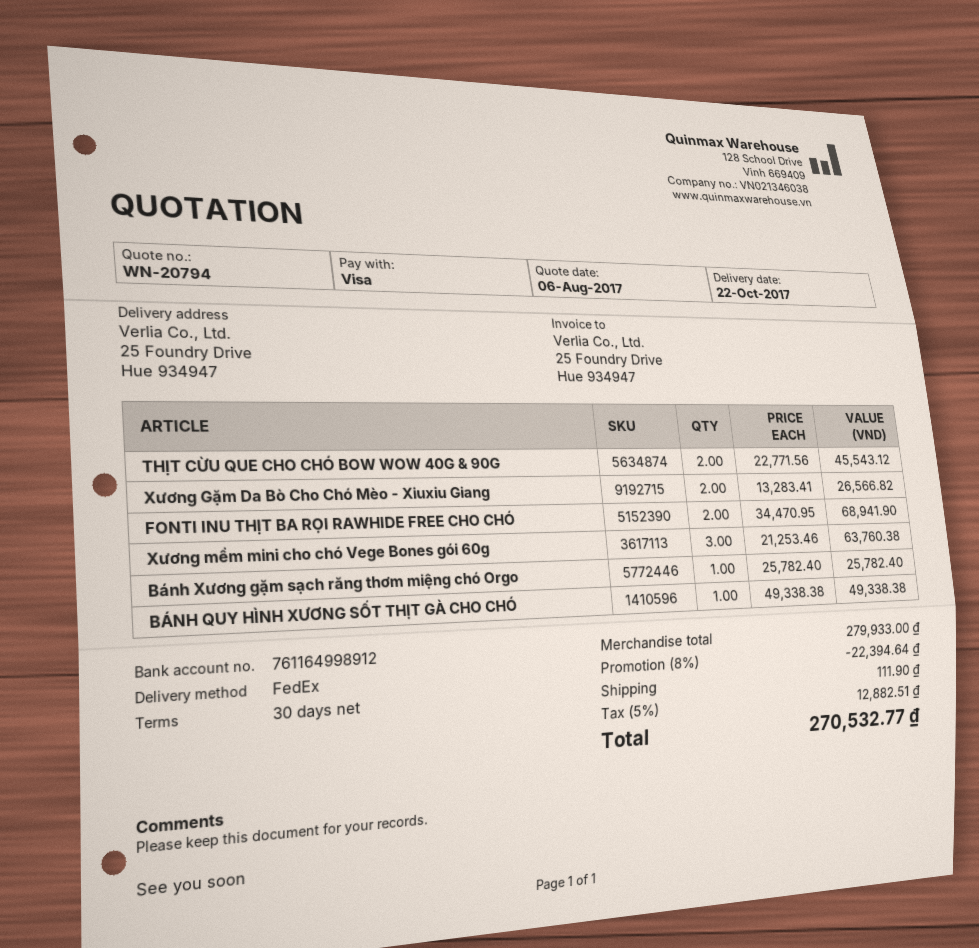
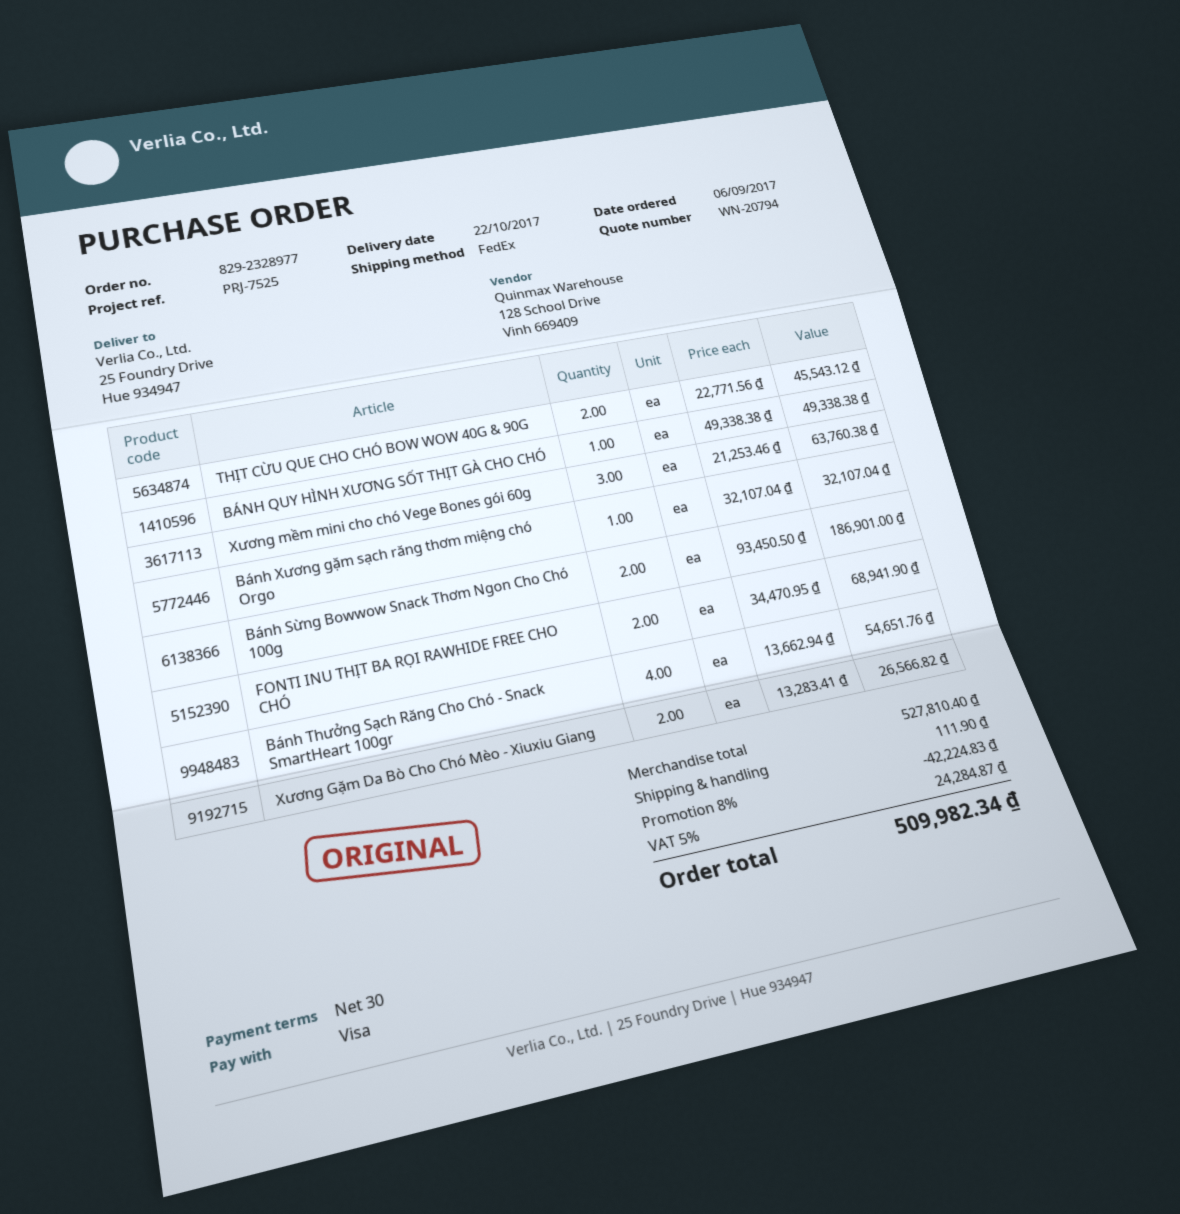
Bánh Xương gặm sạch răng thơm miệng chó Orgo: 1 x 25782.40 = 25782.40 -> 1 x 32107.04 = 32107.04
Bánh Sừng Bowwow Snack Thơm Ngon Cho Chó 100g: none -> 2 x 93450.50 = 186901.00
Bánh Thưởng Sạch Răng Cho Chó - Snack SmartHeart 100gr: none -> 4 x 13662.94 = 54651.76
subtotal: 279933.00 -> 527810.40
discount: 8% = 22394.64 -> 8% = 42224.83
tax: 5% = 12882.51 -> 5% = 24284.87
total: 270532.77 -> 509982.34

